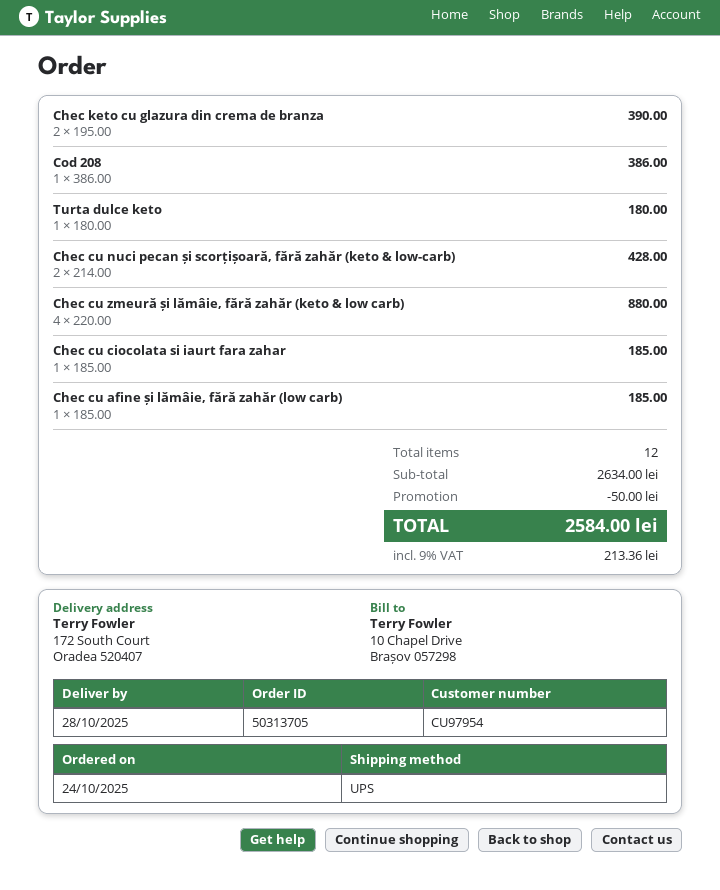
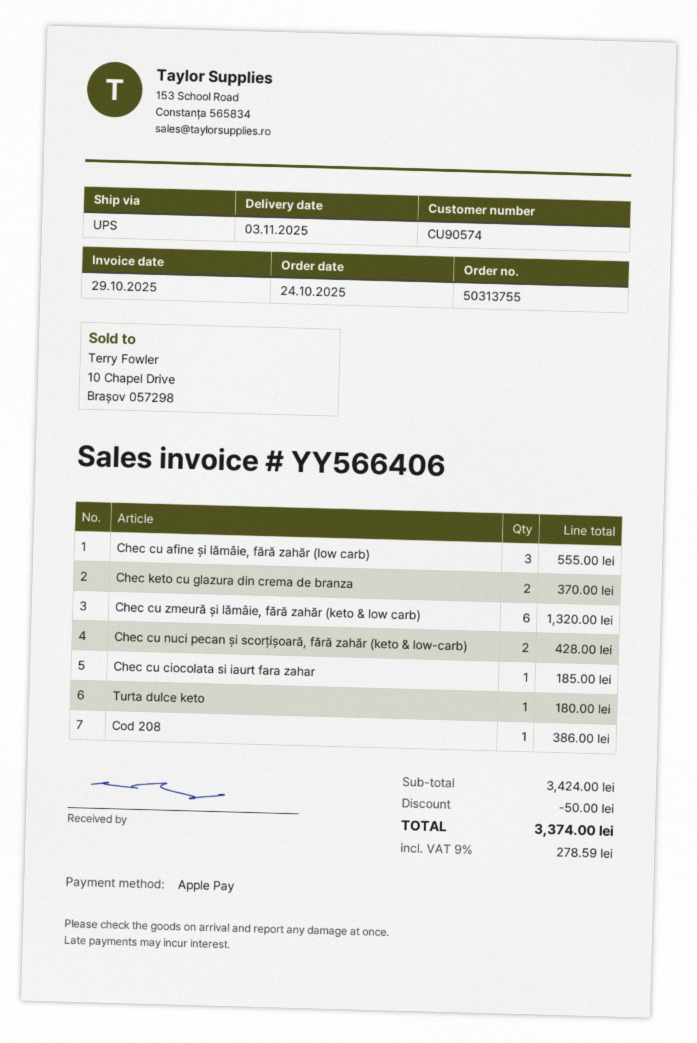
order number: 50313705 -> 50313755
delivery date: 2025-10-28 -> 2025-11-03
customer number: CU97954 -> CU90574
Chec keto cu glazura din crema de branza: 2 for 390.00 -> 2 for 370.00
Chec cu zmeură și lămâie, fără zahăr (keto & low carb): 4 for 880.00 -> 6 for 1320.00
Chec cu afine și lămâie, fără zahăr (low carb): 1 for 185.00 -> 3 for 555.00
subtotal: 2634.00 -> 3424.00
tax: 9% = 213.36 -> 9% = 278.59
total: 2584.00 -> 3374.00

